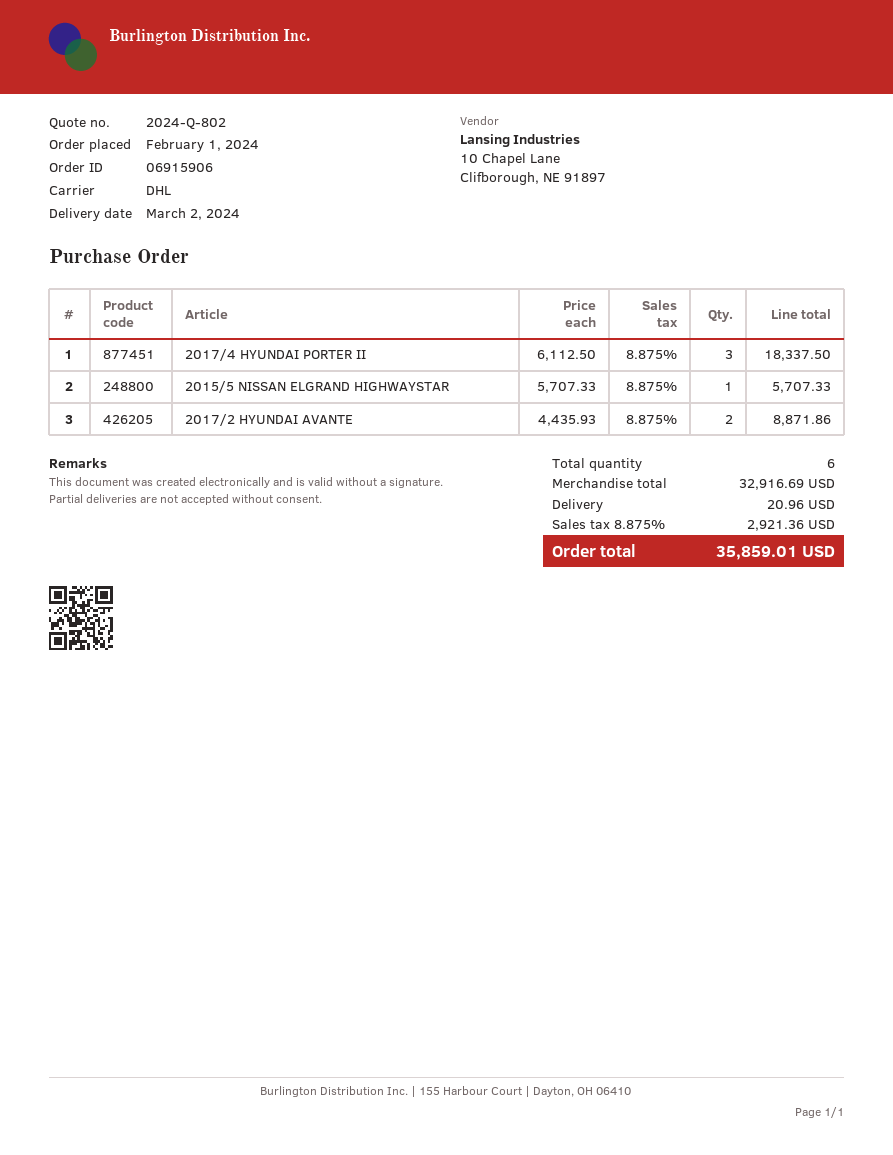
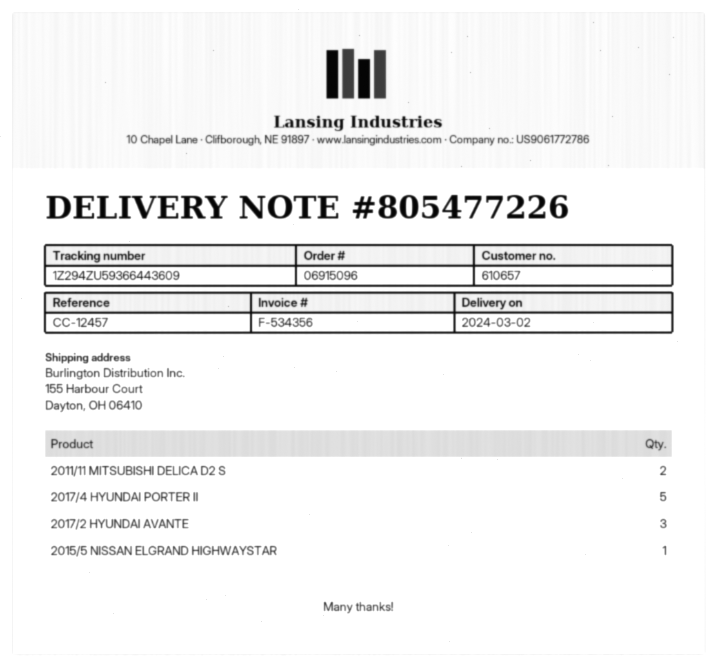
order number: 06915906 -> 06915096
2017/4 HYUNDAI PORTER II: 3 -> 5
2017/2 HYUNDAI AVANTE: 2 -> 3
2011/11 MITSUBISHI DELICA D2 S: none -> 2

